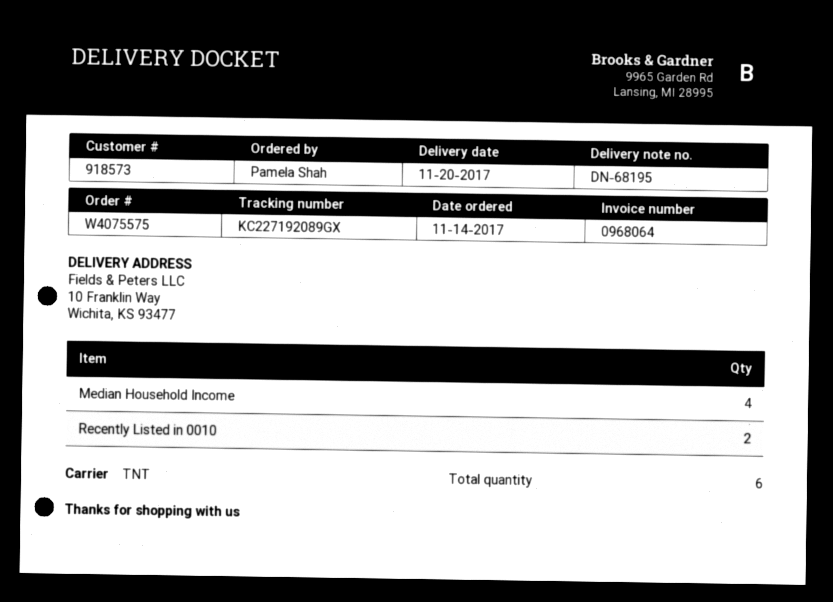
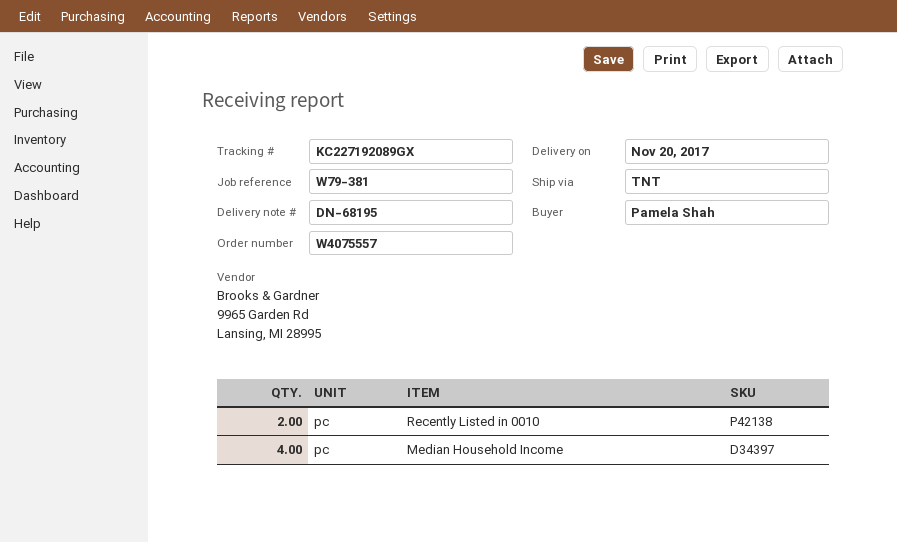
order number: W4075575 -> W4075557

